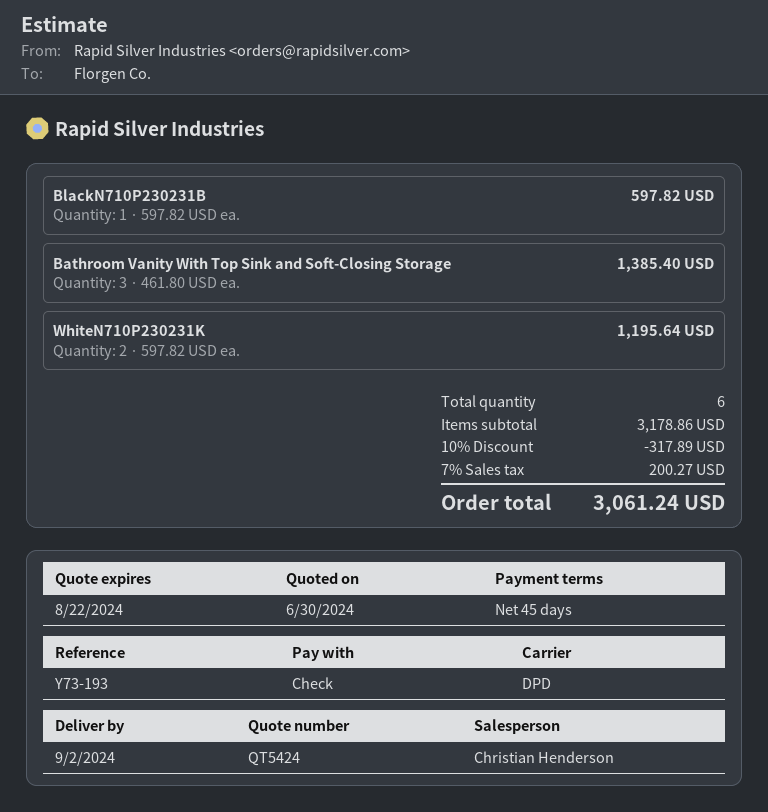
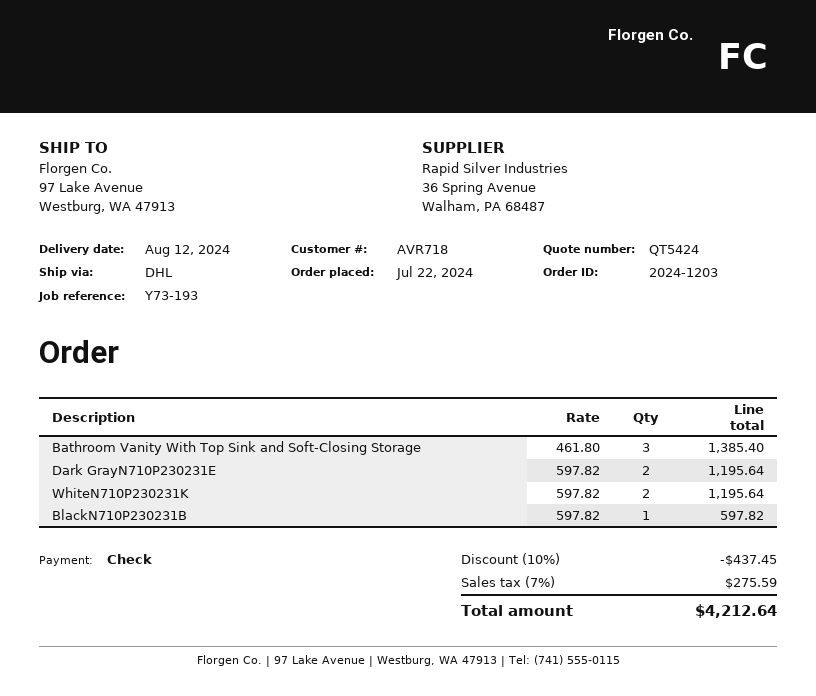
delivery date: 2024-09-02 -> 2024-08-12
shipping method: DPD -> DHL
Dark GrayN710P230231E: none -> 2 x 597.82 = 1195.64
discount: 10% = 317.89 -> 10% = 437.45
tax: 7% = 200.27 -> 7% = 275.59
total: 3061.24 -> 4212.64

